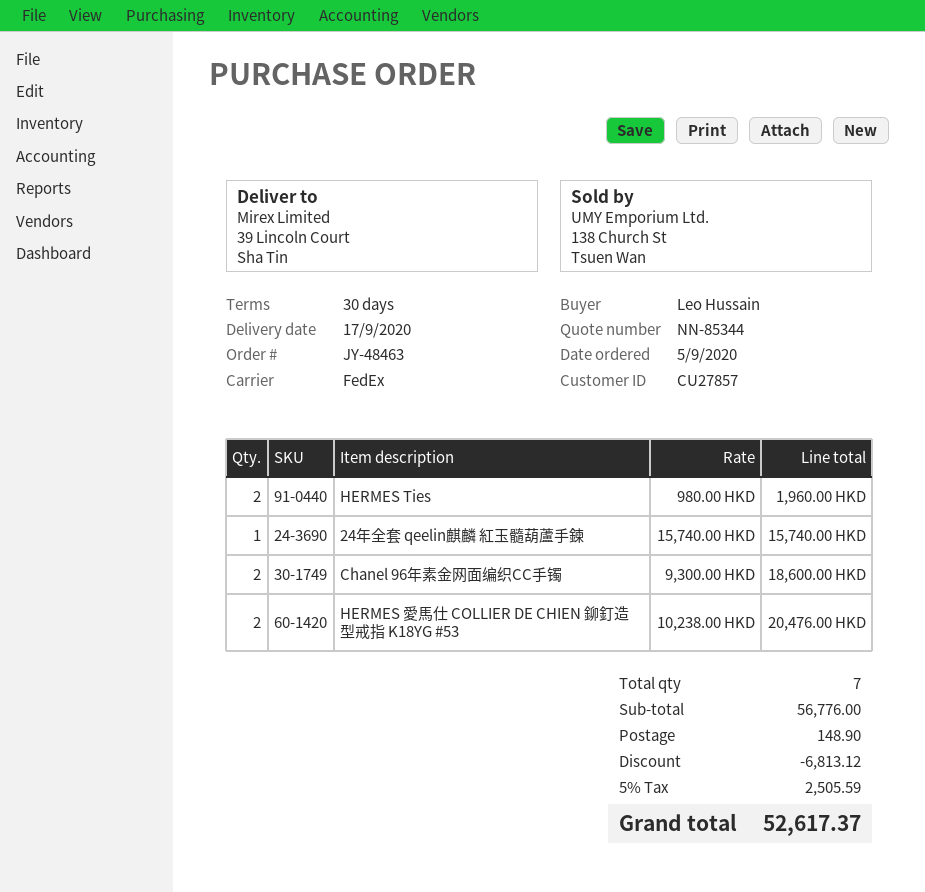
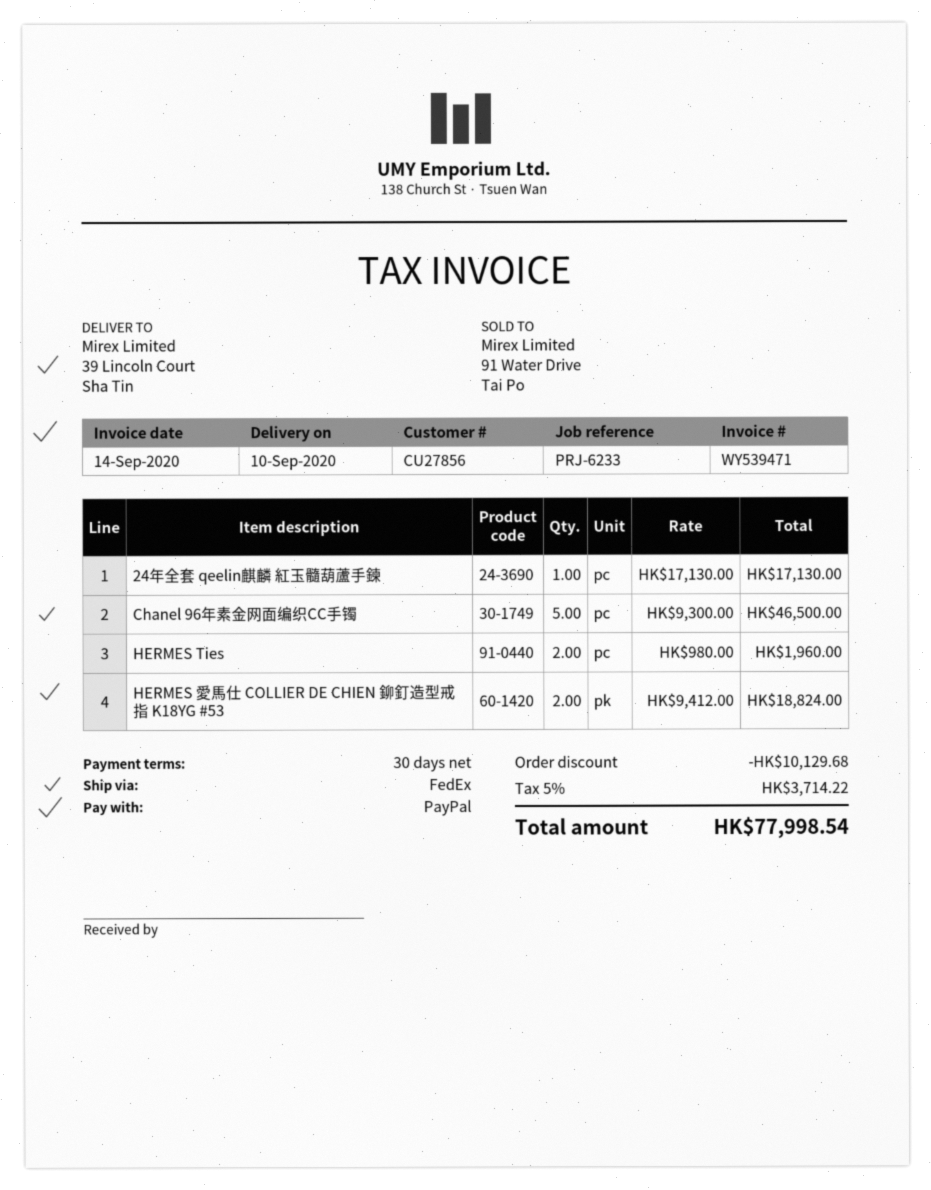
delivery date: 2020-09-17 -> 2020-09-10
customer number: CU27857 -> CU27856
24年全套 qeelin麒麟 紅玉髓葫蘆手鍊: 1 x 15740.00 = 15740.00 -> 1 x 17130.00 = 17130.00
Chanel 96年素金网面编织CC手镯: 2 x 9300.00 = 18600.00 -> 5 x 9300.00 = 46500.00
HERMES 愛馬仕 COLLIER DE CHIEN 鉚釘造型戒指 K18YG #53: 2 x 10238.00 = 20476.00 -> 2 x 9412.00 = 18824.00
discount: 6813.12 -> 10129.68
shipping: 148.90 -> none
tax: 5% = 2505.59 -> 5% = 3714.22
total: 52617.37 -> 77998.54

